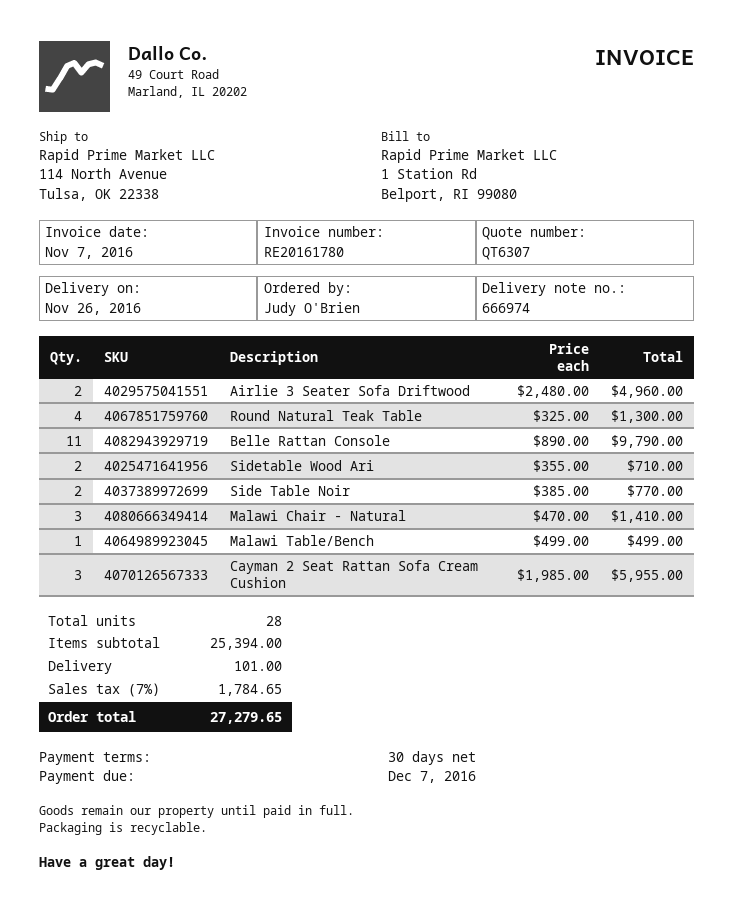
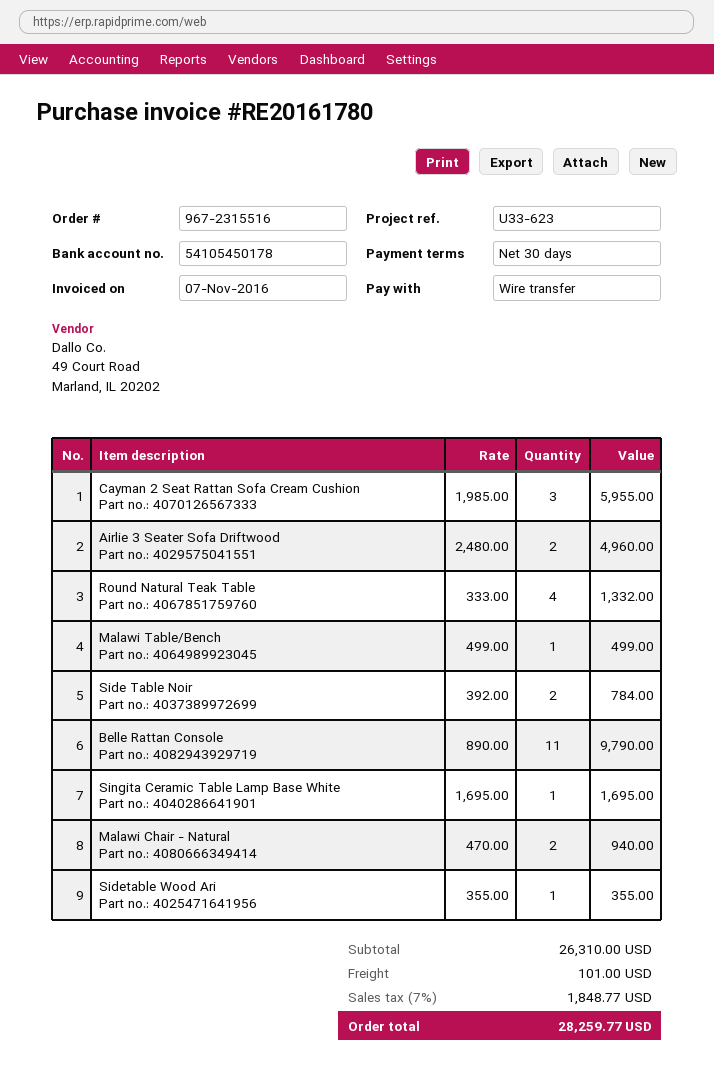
Round Natural Teak Table: 4 x 325.00 = 1300.00 -> 4 x 333.00 = 1332.00
Sidetable Wood Ari: 2 x 355.00 = 710.00 -> 1 x 355.00 = 355.00
Side Table Noir: 2 x 385.00 = 770.00 -> 2 x 392.00 = 784.00
Malawi Chair - Natural: 3 x 470.00 = 1410.00 -> 2 x 470.00 = 940.00
Singita Ceramic Table Lamp Base White: none -> 1 x 1695.00 = 1695.00
subtotal: 25394.00 -> 26310.00
tax: 7% = 1784.65 -> 7% = 1848.77
total: 27279.65 -> 28259.77

